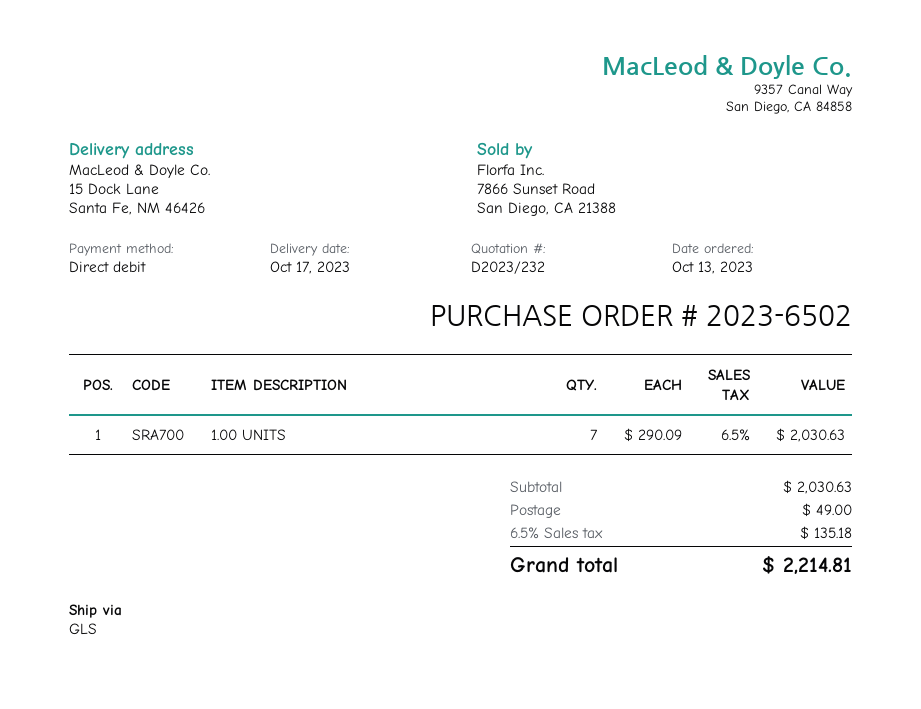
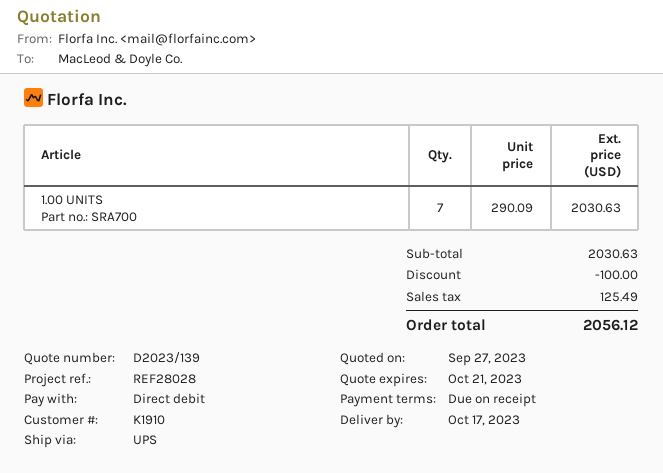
quote number: D2023/232 -> D2023/139
shipping method: GLS -> UPS
discount: none -> 100.00
shipping: 49.00 -> none
tax: 135.18 -> 125.49
total: 2214.81 -> 2056.12

